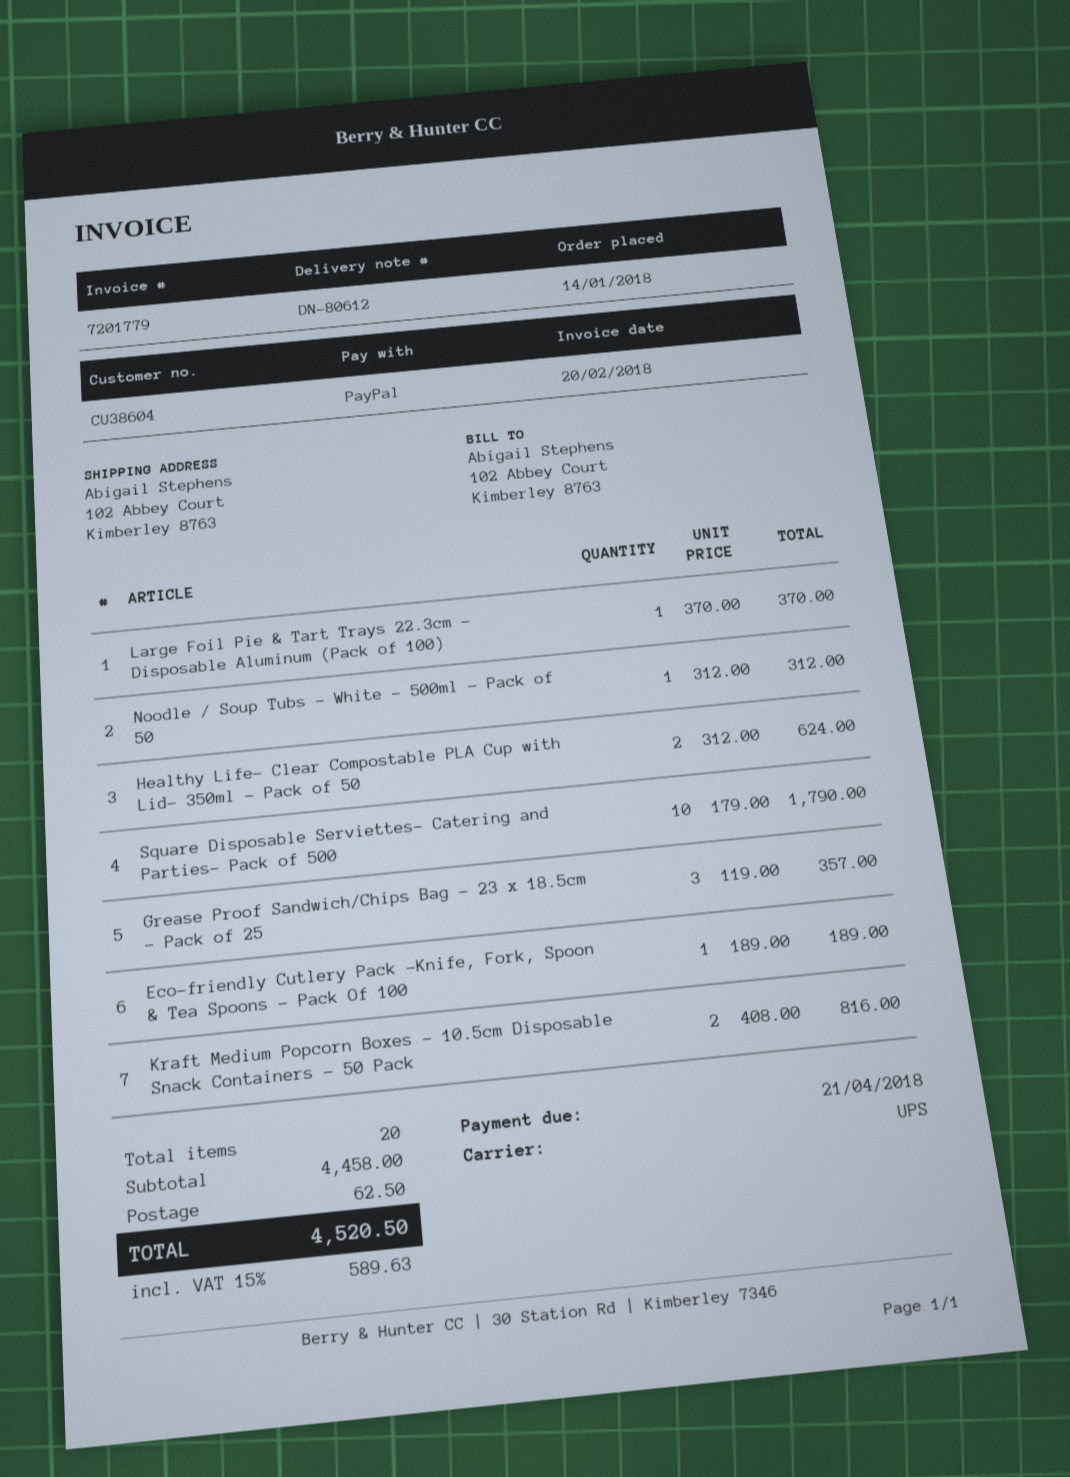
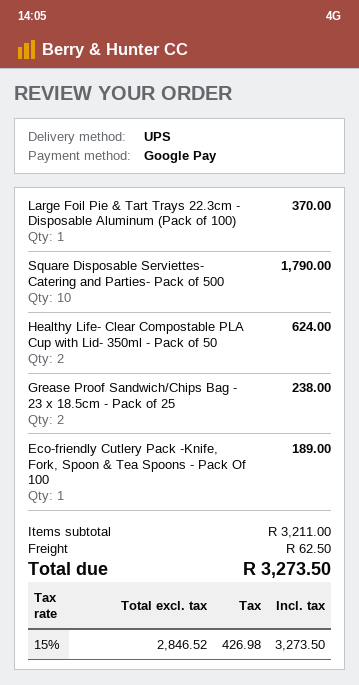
payment method: PayPal -> Google Pay
Noodle / Soup Tubs - White - 500ml - Pack of 50: 1 for 312.00 -> none
Grease Proof Sandwich/Chips Bag - 23 x 18.5cm - Pack of 25: 3 for 357.00 -> 2 for 238.00
Kraft Medium Popcorn Boxes - 10.5cm Disposable Snack Containers - 50 Pack: 2 for 816.00 -> none
subtotal: 4458.00 -> 3211.00
tax: 15% = 589.63 -> 15% = 426.98
total: 4520.50 -> 3273.50

